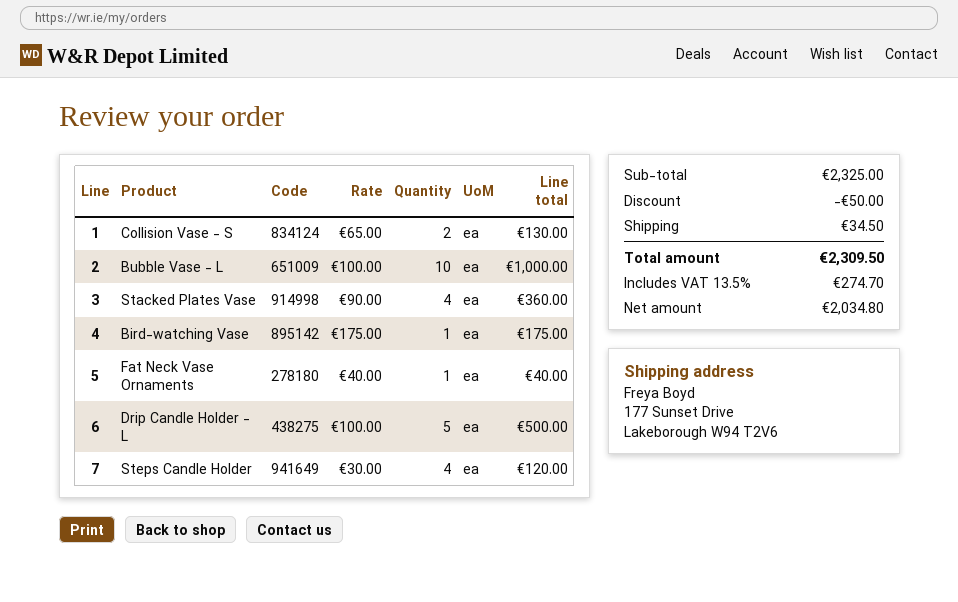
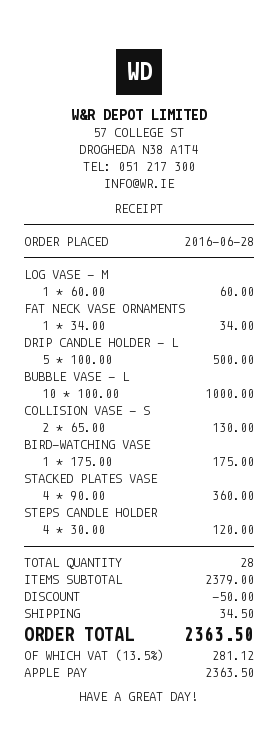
Fat Neck Vase Ornaments: 1 x 40.00 = 40.00 -> 1 x 34.00 = 34.00
LOG VASE - M: none -> 1 x 60.00 = 60.00
subtotal: 2325.00 -> 2379.00
tax: 13.5% = 274.70 -> 13.5% = 281.12
total: 2309.50 -> 2363.50

